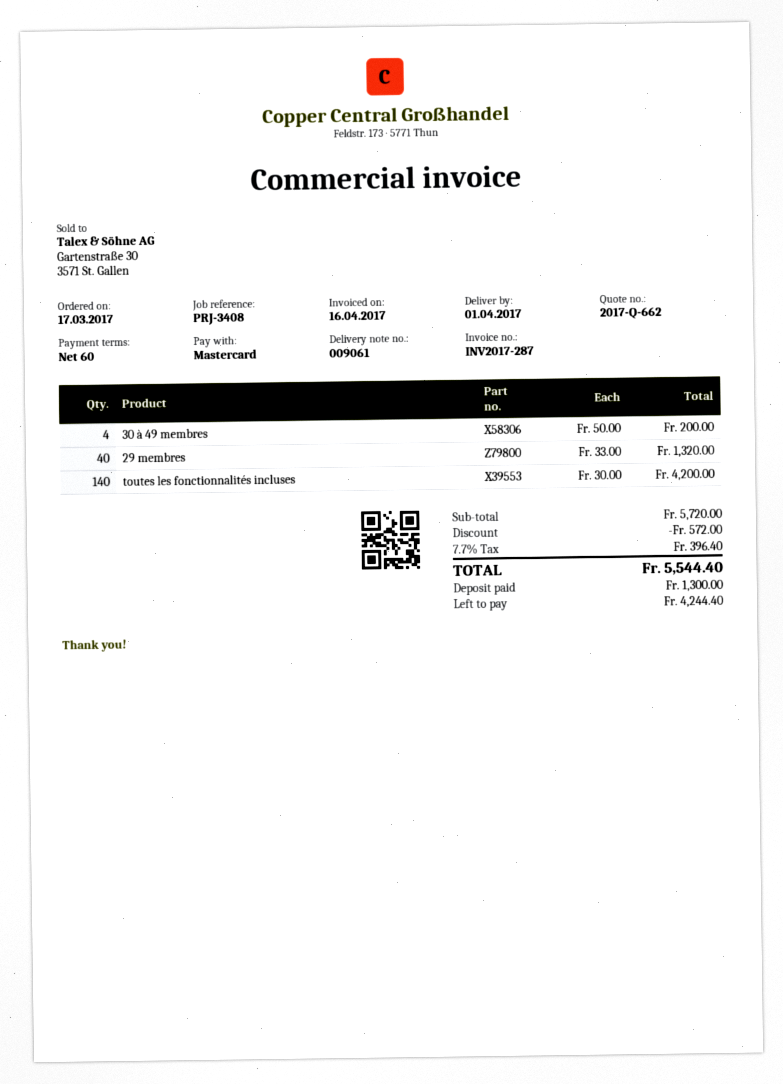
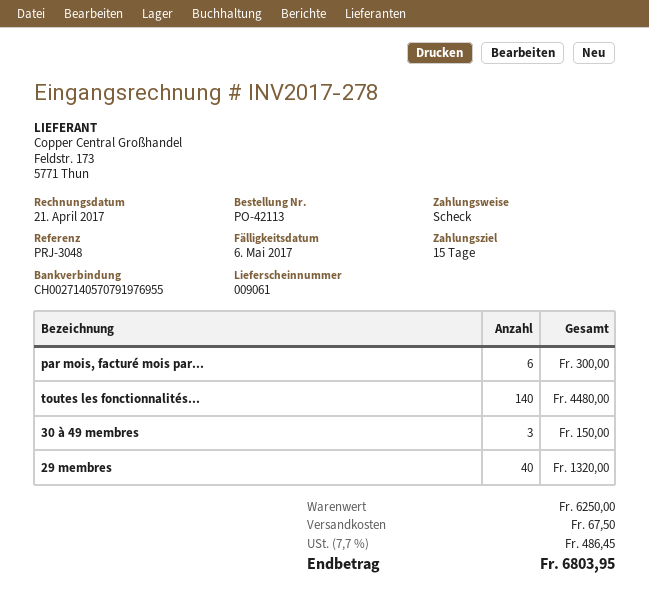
invoice number: INV2017-287 -> INV2017-278
invoice date: 2017-04-16 -> 2017-04-21
payment terms: 60 days -> 15 days
reference: PRJ-3408 -> PRJ-3048
payment method: Mastercard -> cheque
30 à 49 membres: 4 for 200.00 -> 3 for 150.00
toutes les fonctionnalités incluses: 140 for 4200.00 -> 140 for 4480.00
par mois, facturé mois par...: none -> 6 for 300.00
subtotal: 5720.00 -> 6250.00
discount: 572.00 -> none
shipping: none -> 67.50
tax: 7.7% = 396.40 -> 7.7% = 486.45
total: 5544.40 -> 6803.95

